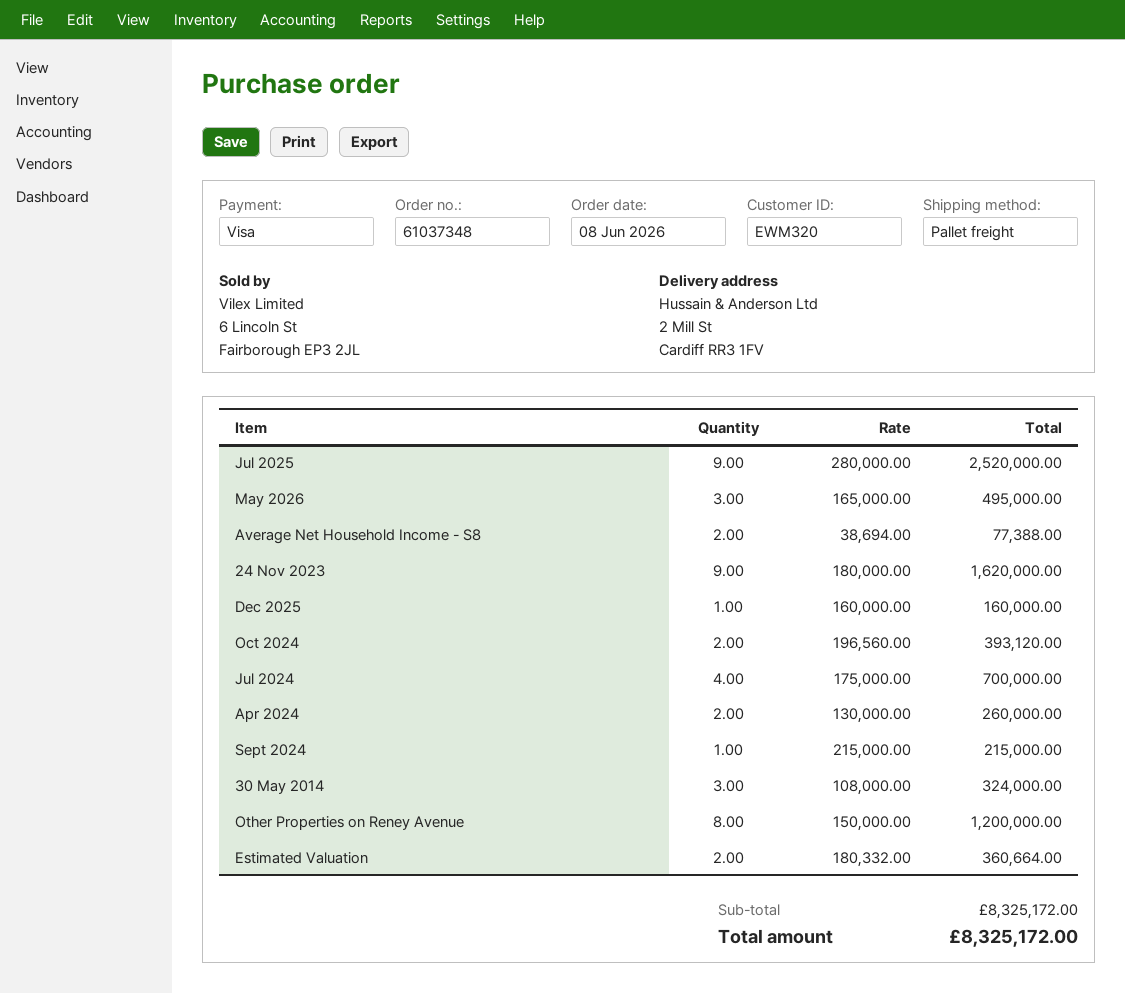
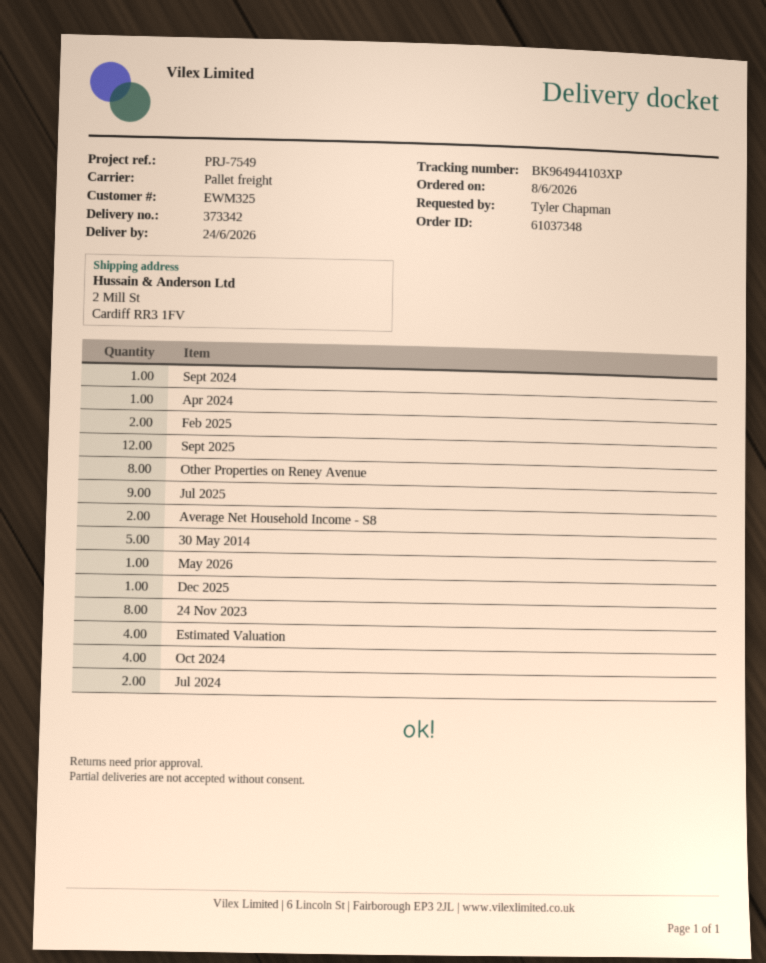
customer number: EWM320 -> EWM325
May 2026: 3 -> 1
24 Nov 2023: 9 -> 8
Oct 2024: 2 -> 4
Jul 2024: 4 -> 2
Apr 2024: 2 -> 1
30 May 2014: 3 -> 5
Estimated Valuation: 2 -> 4
Feb 2025: none -> 2
Sept 2025: none -> 12

